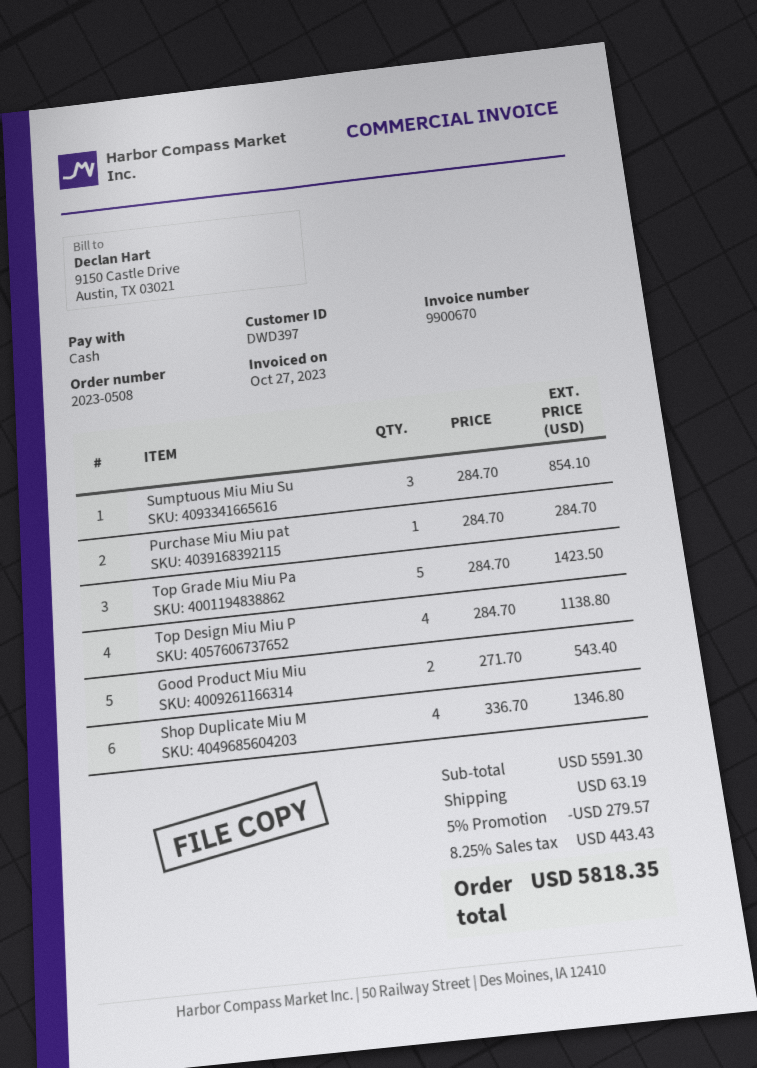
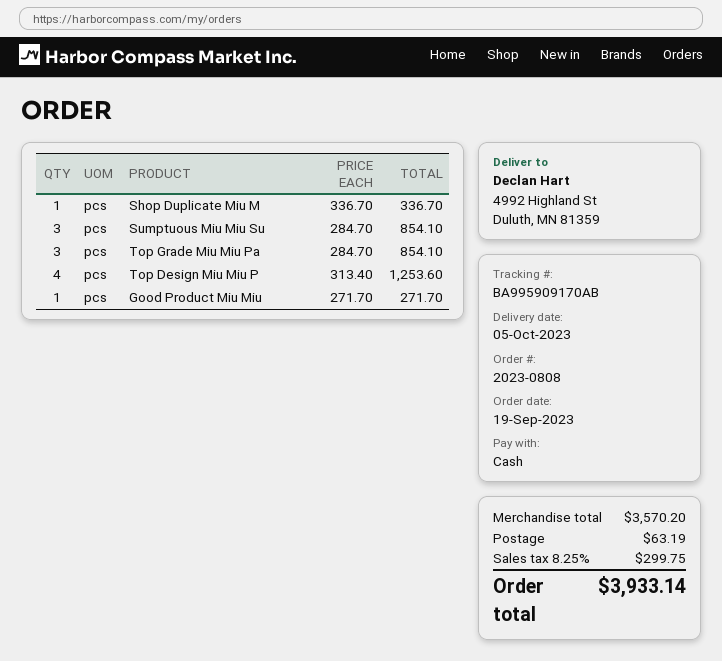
order number: 2023-0508 -> 2023-0808
Purchase Miu Miu pat: 1 x 284.70 = 284.70 -> none
Top Grade Miu Miu Pa: 5 x 284.70 = 1423.50 -> 3 x 284.70 = 854.10
Top Design Miu Miu P: 4 x 284.70 = 1138.80 -> 4 x 313.40 = 1253.60
Good Product Miu Miu: 2 x 271.70 = 543.40 -> 1 x 271.70 = 271.70
Shop Duplicate Miu M: 4 x 336.70 = 1346.80 -> 1 x 336.70 = 336.70
subtotal: 5591.30 -> 3570.20
discount: 5% = 279.57 -> none
tax: 8.25% = 443.43 -> 8.25% = 299.75
total: 5818.35 -> 3933.14

